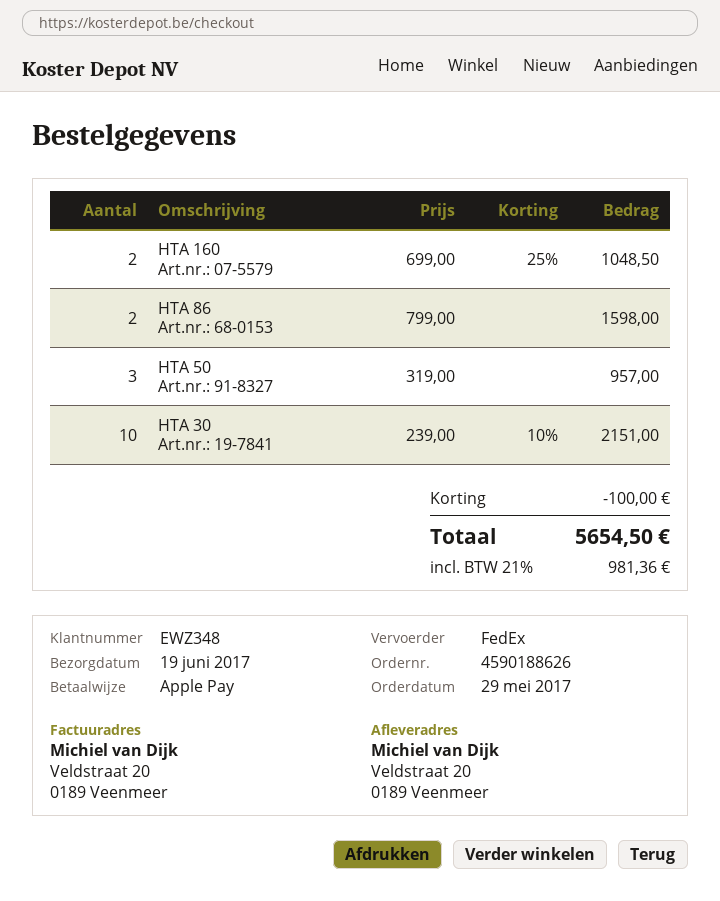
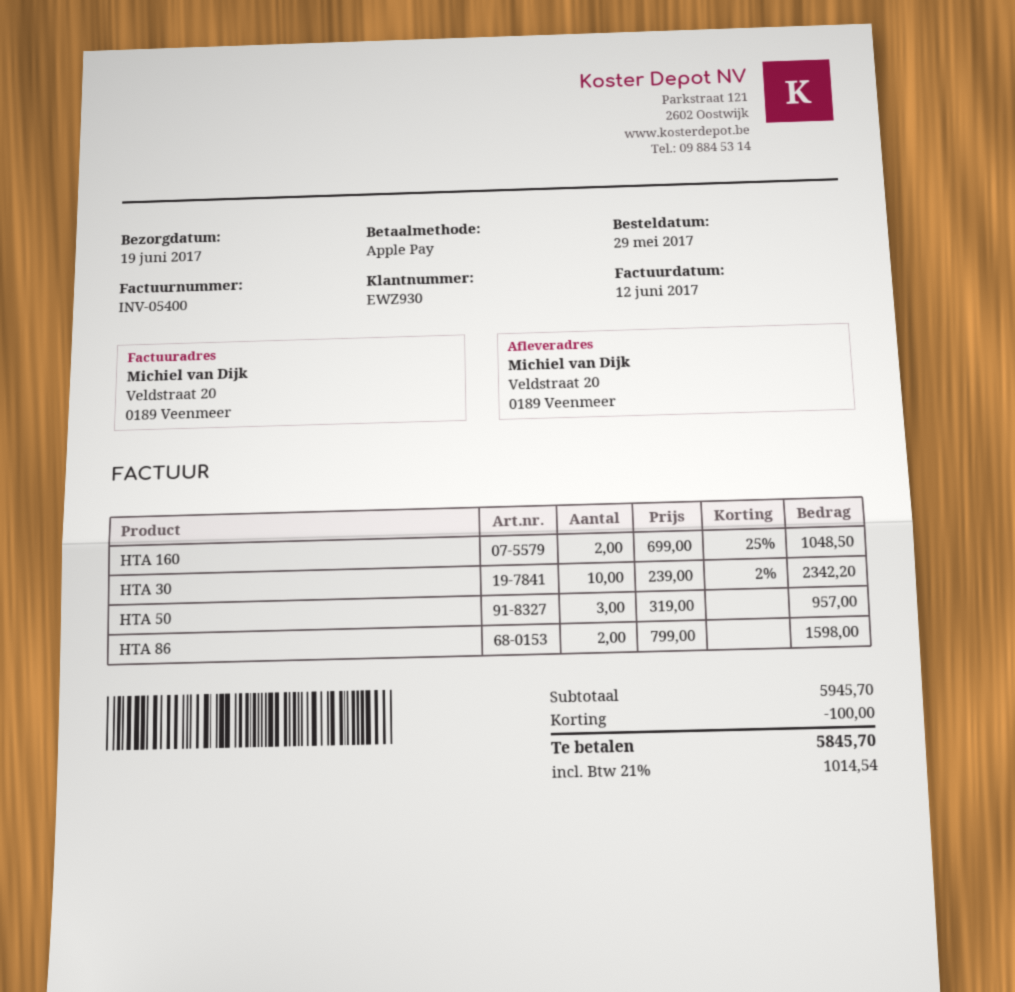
customer number: EWZ348 -> EWZ930
HTA 30: 10 x 239.00 - 10% = 2151.00 -> 10 x 239.00 - 2% = 2342.20
tax: 21% = 981.36 -> 21% = 1014.54
total: 5654.50 -> 5845.70

